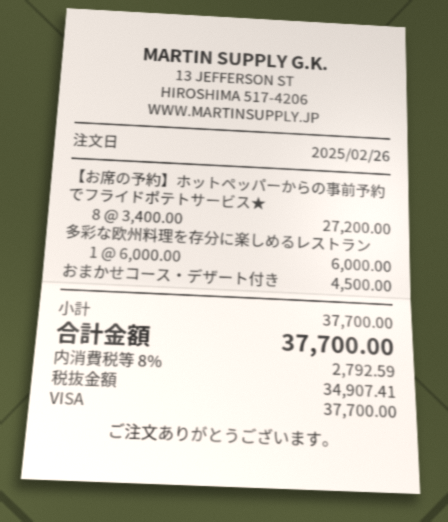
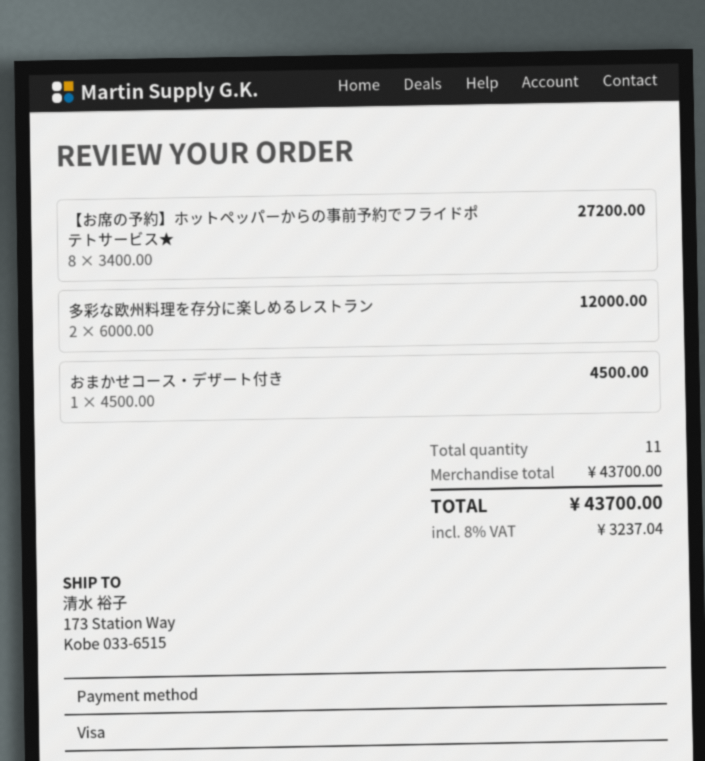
多彩な欧州料理を存分に楽しめるレストラン: 1 x 6000.00 = 6000.00 -> 2 x 6000.00 = 12000.00
subtotal: 37700.00 -> 43700.00
tax: 8% = 2792.59 -> 8% = 3237.04
total: 37700.00 -> 43700.00

